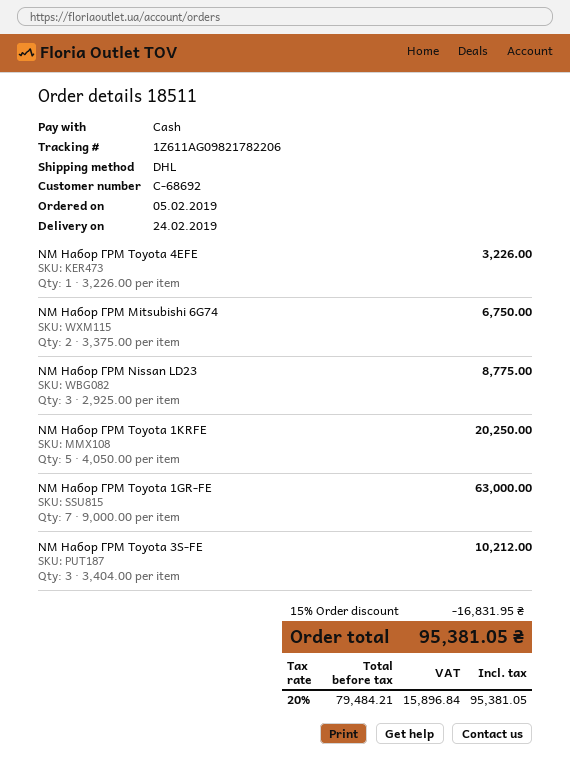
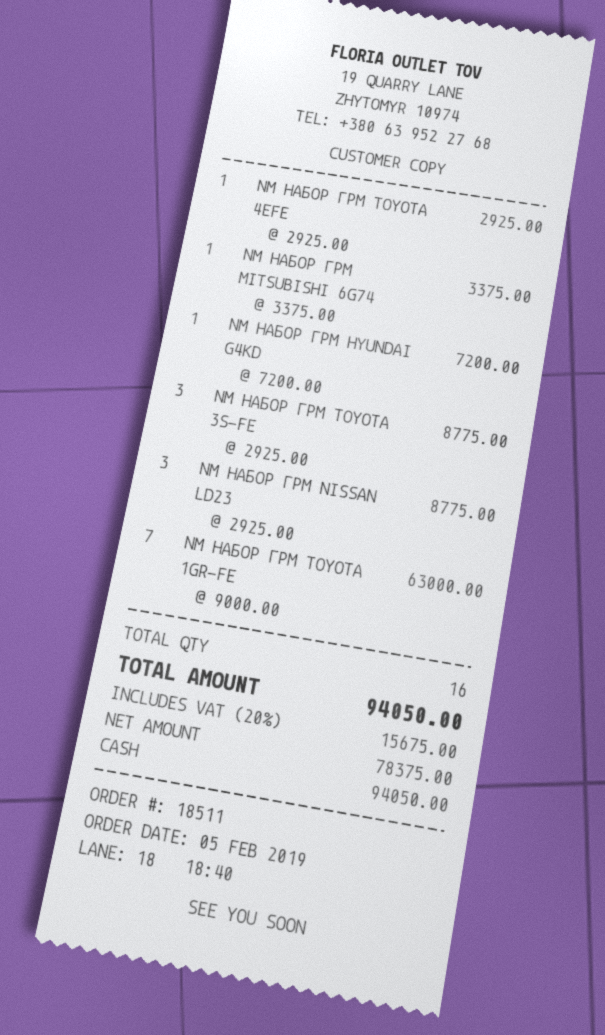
NM Набор ГРМ Toyota 4EFE: 1 x 3226.00 = 3226.00 -> 1 x 2925.00 = 2925.00
NM Набор ГРМ Mitsubishi 6G74: 2 x 3375.00 = 6750.00 -> 1 x 3375.00 = 3375.00
NM Набор ГРМ Toyota 1KRFE: 5 x 4050.00 = 20250.00 -> none
NM Набор ГРМ Toyota 3S-FE: 3 x 3404.00 = 10212.00 -> 3 x 2925.00 = 8775.00
NM НАБОР ГРМ HYUNDAI G4KD: none -> 1 x 7200.00 = 7200.00
discount: 15% = 16831.95 -> none
net: 79484.21 -> 78375.00
tax: 20% = 15896.84 -> 20% = 15675.00
total: 95381.05 -> 94050.00

